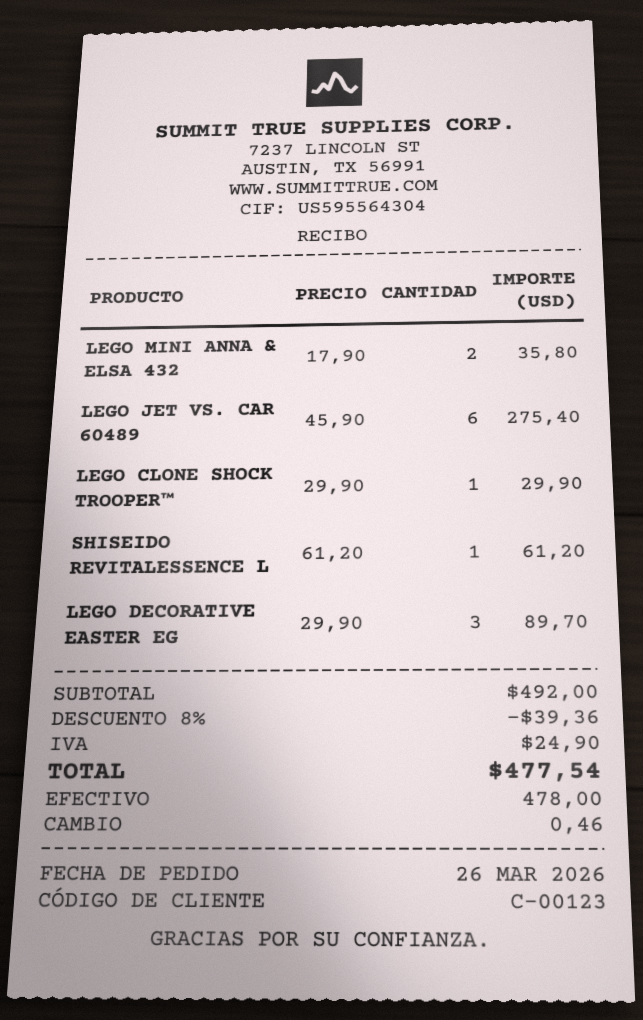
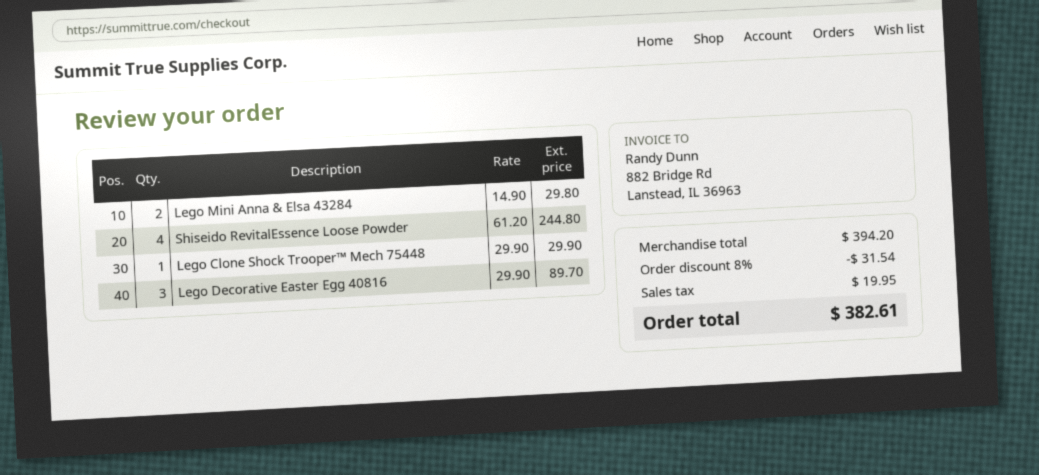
LEGO MINI ANNA & ELSA 432: 2 x 17.90 = 35.80 -> 2 x 14.90 = 29.80
LEGO JET VS. CAR 60489: 6 x 45.90 = 275.40 -> none
SHISEIDO REVITALESSENCE L: 1 x 61.20 = 61.20 -> 4 x 61.20 = 244.80
subtotal: 492.00 -> 394.20
discount: 8% = 39.36 -> 8% = 31.54
tax: 24.90 -> 19.95
total: 477.54 -> 382.61

